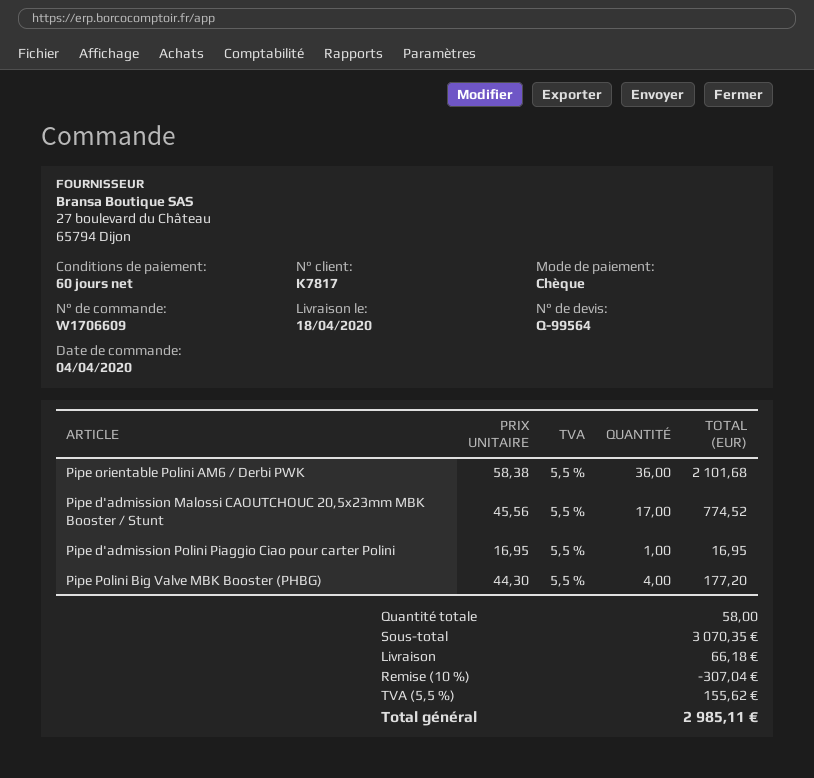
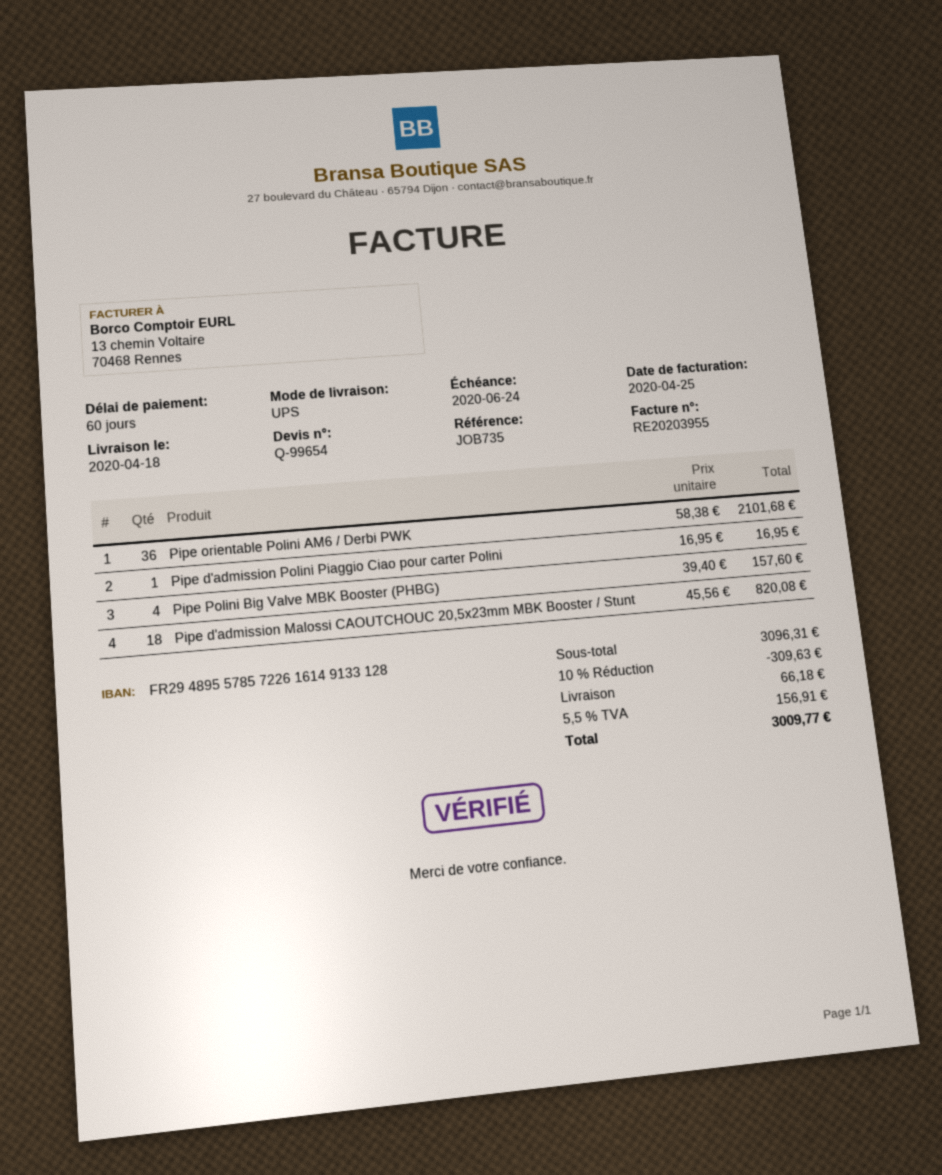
quote number: Q-99564 -> Q-99654
Pipe d'admission Malossi CAOUTCHOUC 20,5x23mm MBK Booster / Stunt: 17 x 45.56 = 774.52 -> 18 x 45.56 = 820.08
Pipe Polini Big Valve MBK Booster (PHBG): 4 x 44.30 = 177.20 -> 4 x 39.40 = 157.60
subtotal: 3070.35 -> 3096.31
discount: 10% = 307.04 -> 10% = 309.63
tax: 5.5% = 155.62 -> 5.5% = 156.91
total: 2985.11 -> 3009.77

